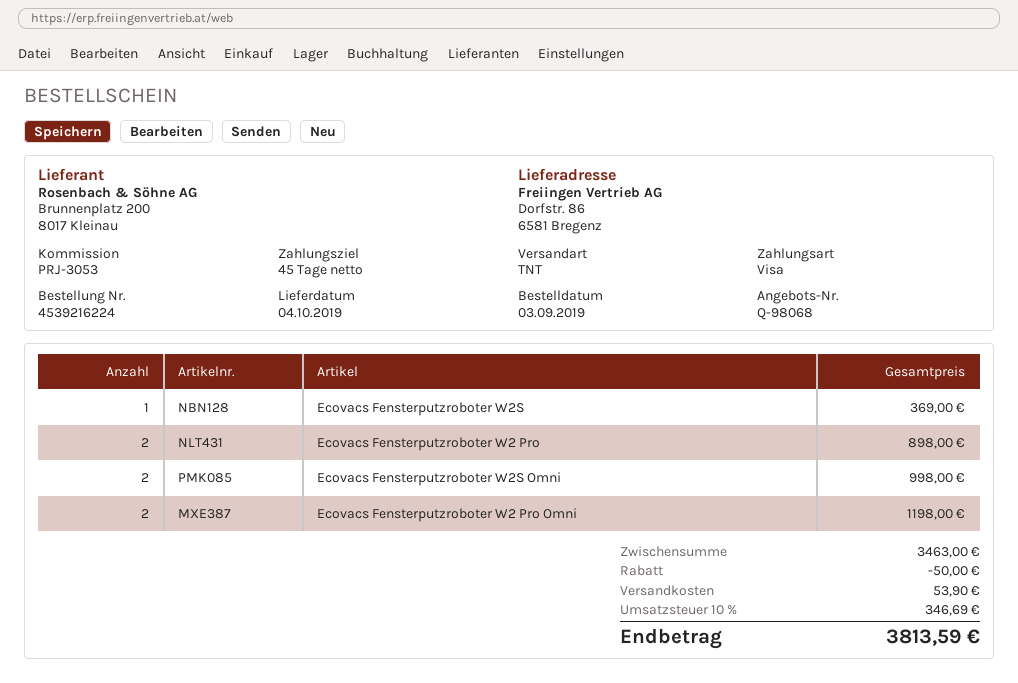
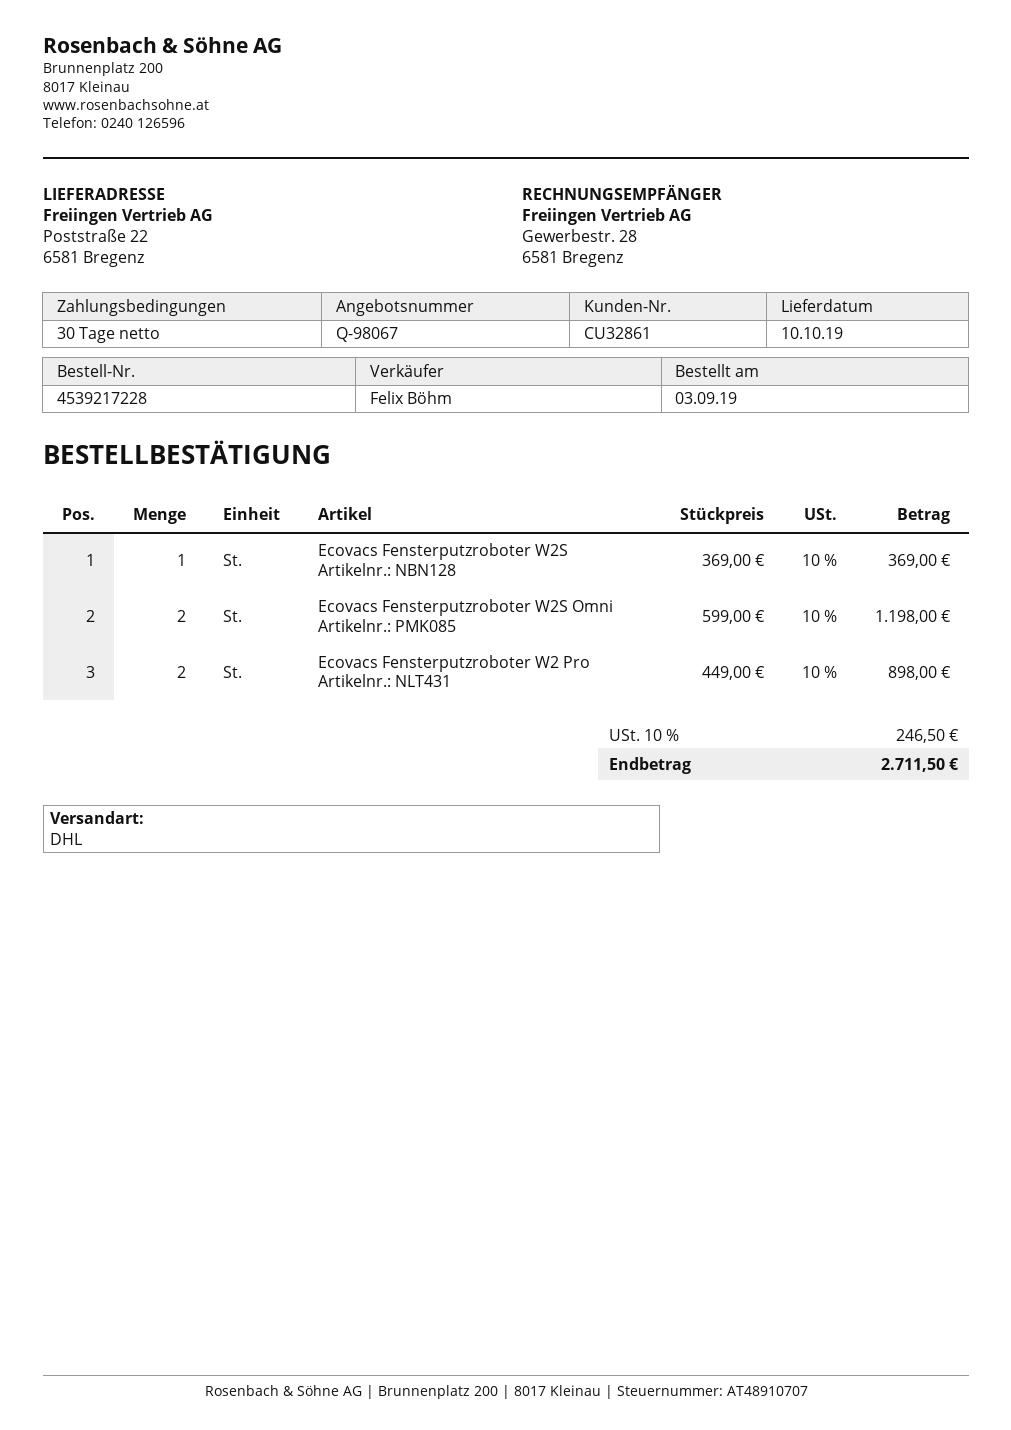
quote number: Q-98068 -> Q-98067
order number: 4539216224 -> 4539217228
delivery date: 2019-10-04 -> 2019-10-10
payment terms: 45 days -> 30 days
shipping method: TNT -> DHL
ship to: Dorfstr. 86, 6581 Bregenz -> Poststraße 22, 6581 Bregenz
Ecovacs Fensterputzroboter W2S Omni: 2 for 998.00 -> 2 for 1198.00
Ecovacs Fensterputzroboter W2 Pro Omni: 2 for 1198.00 -> none
discount: 50.00 -> none
shipping: 53.90 -> none
tax: 10% = 346.69 -> 10% = 246.50
total: 3813.59 -> 2711.50

